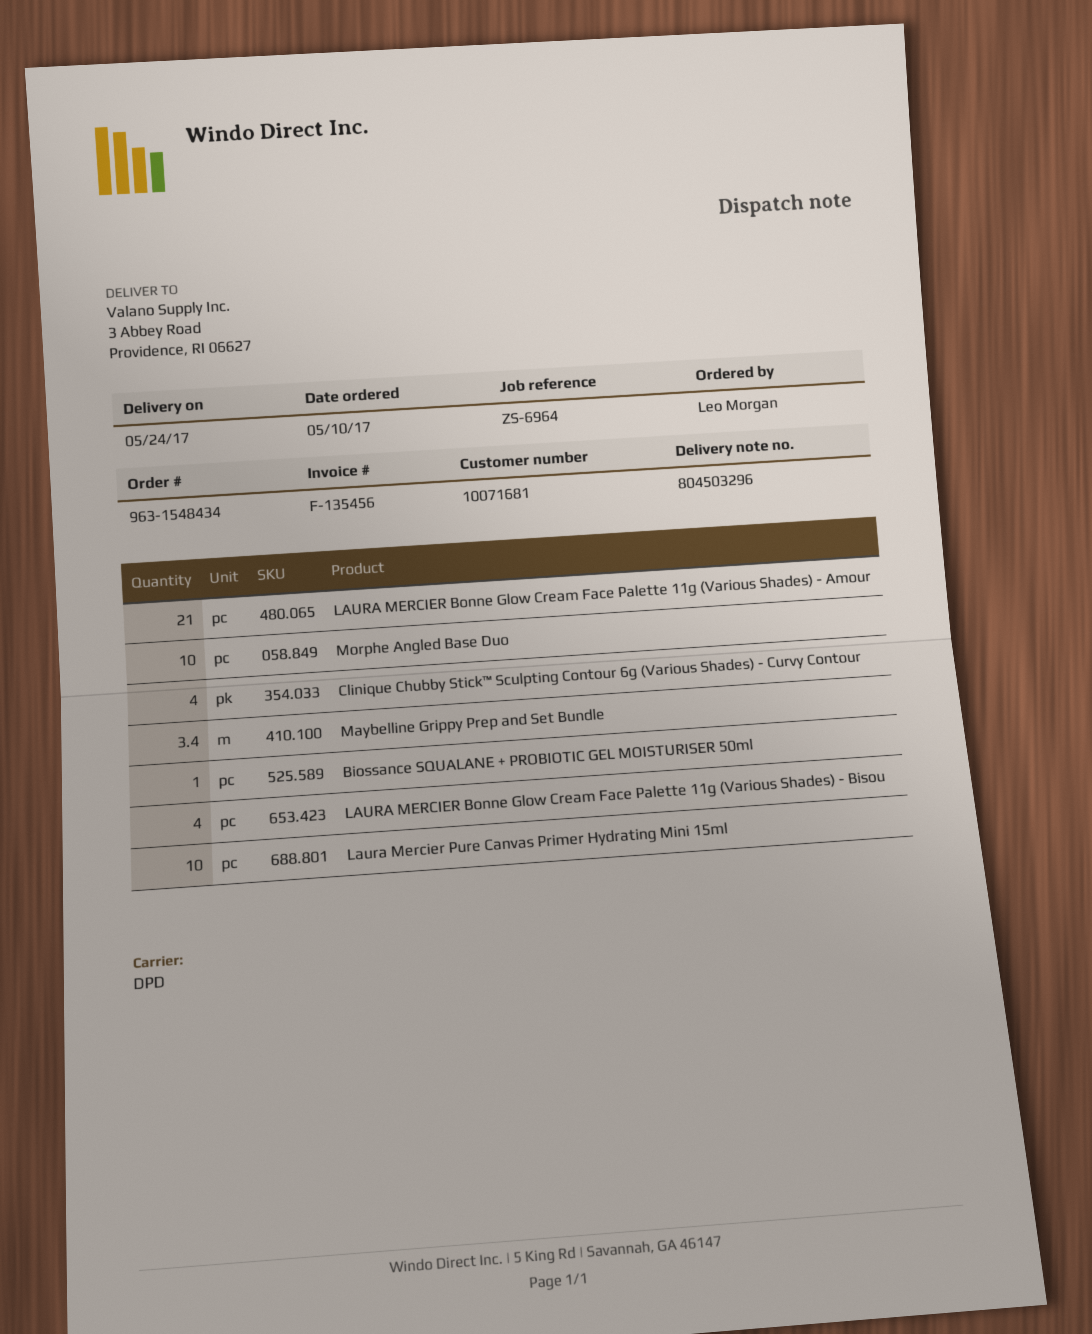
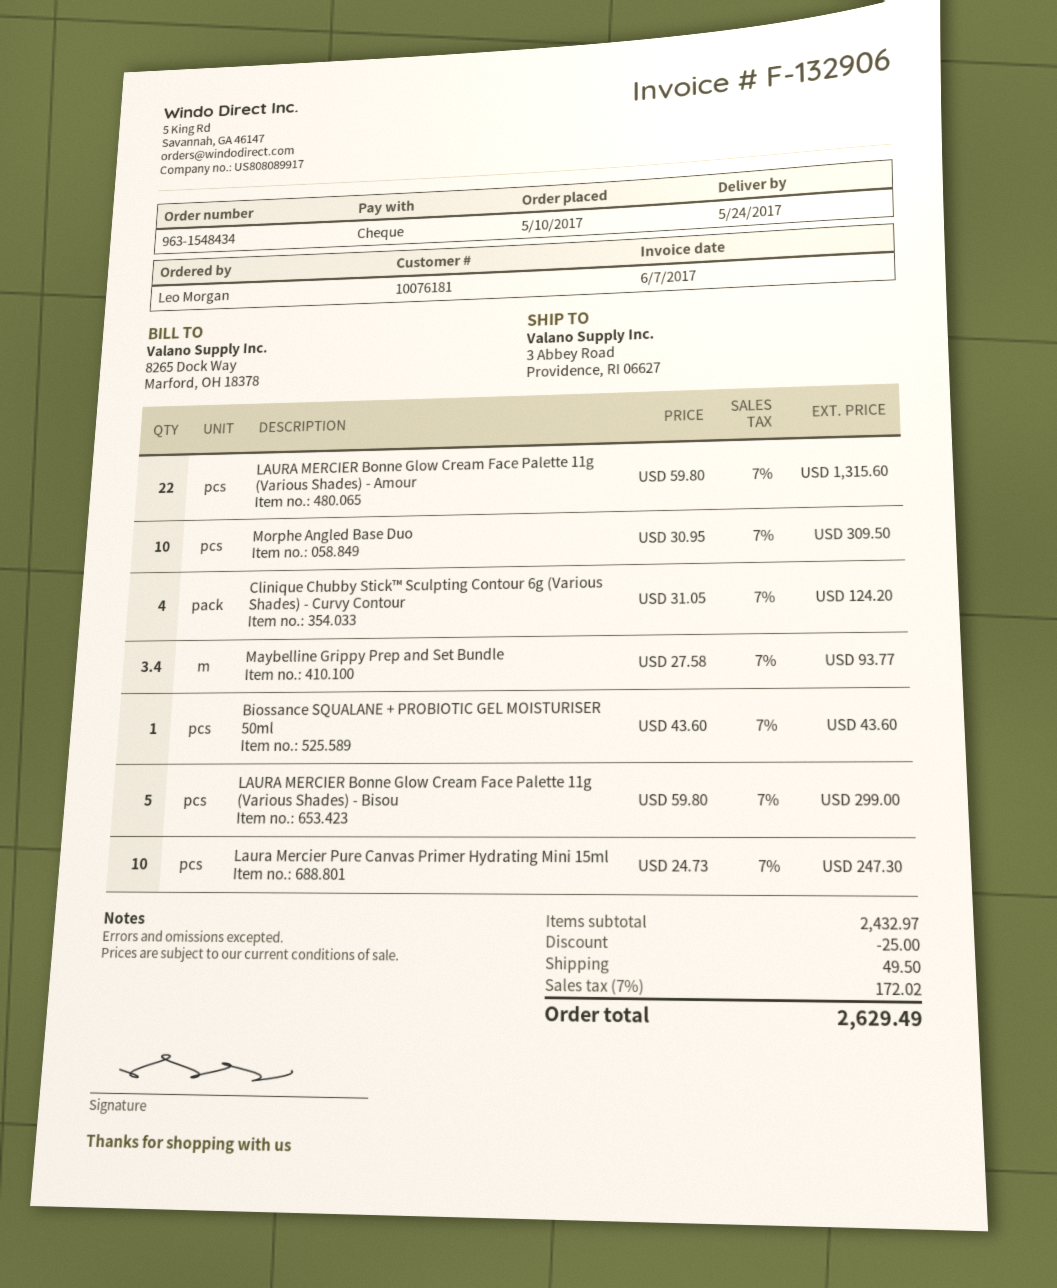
invoice number: F-135456 -> F-132906
customer number: 10071681 -> 10076181
LAURA MERCIER Bonne Glow Cream Face Palette 11g (Various Shades) - Amour: 21 -> 22
LAURA MERCIER Bonne Glow Cream Face Palette 11g (Various Shades) - Bisou: 4 -> 5

